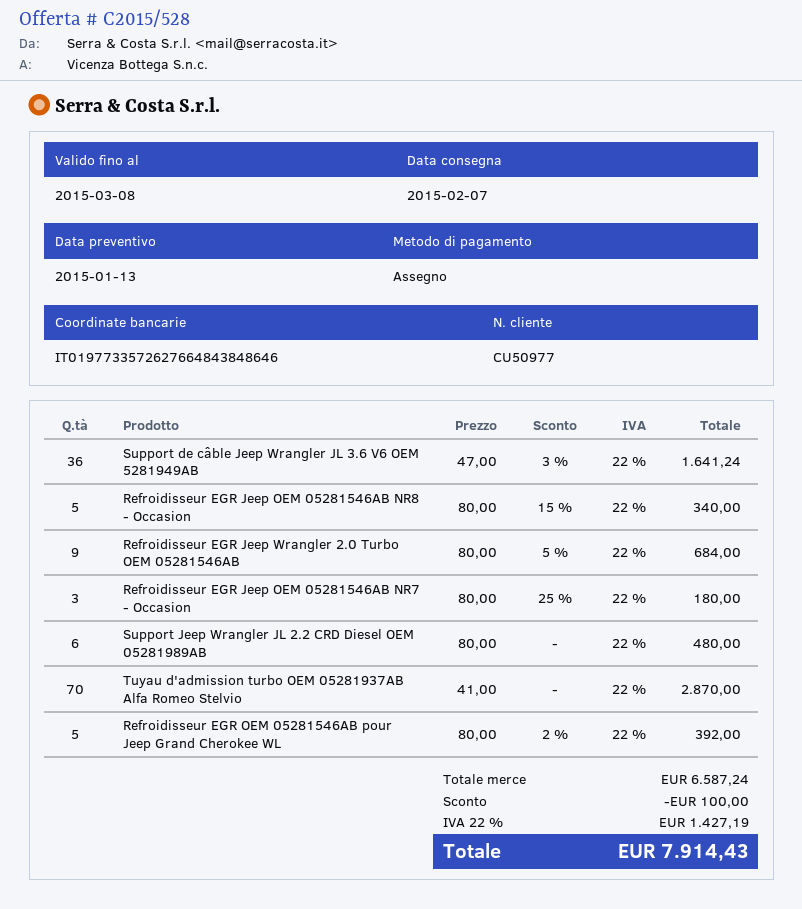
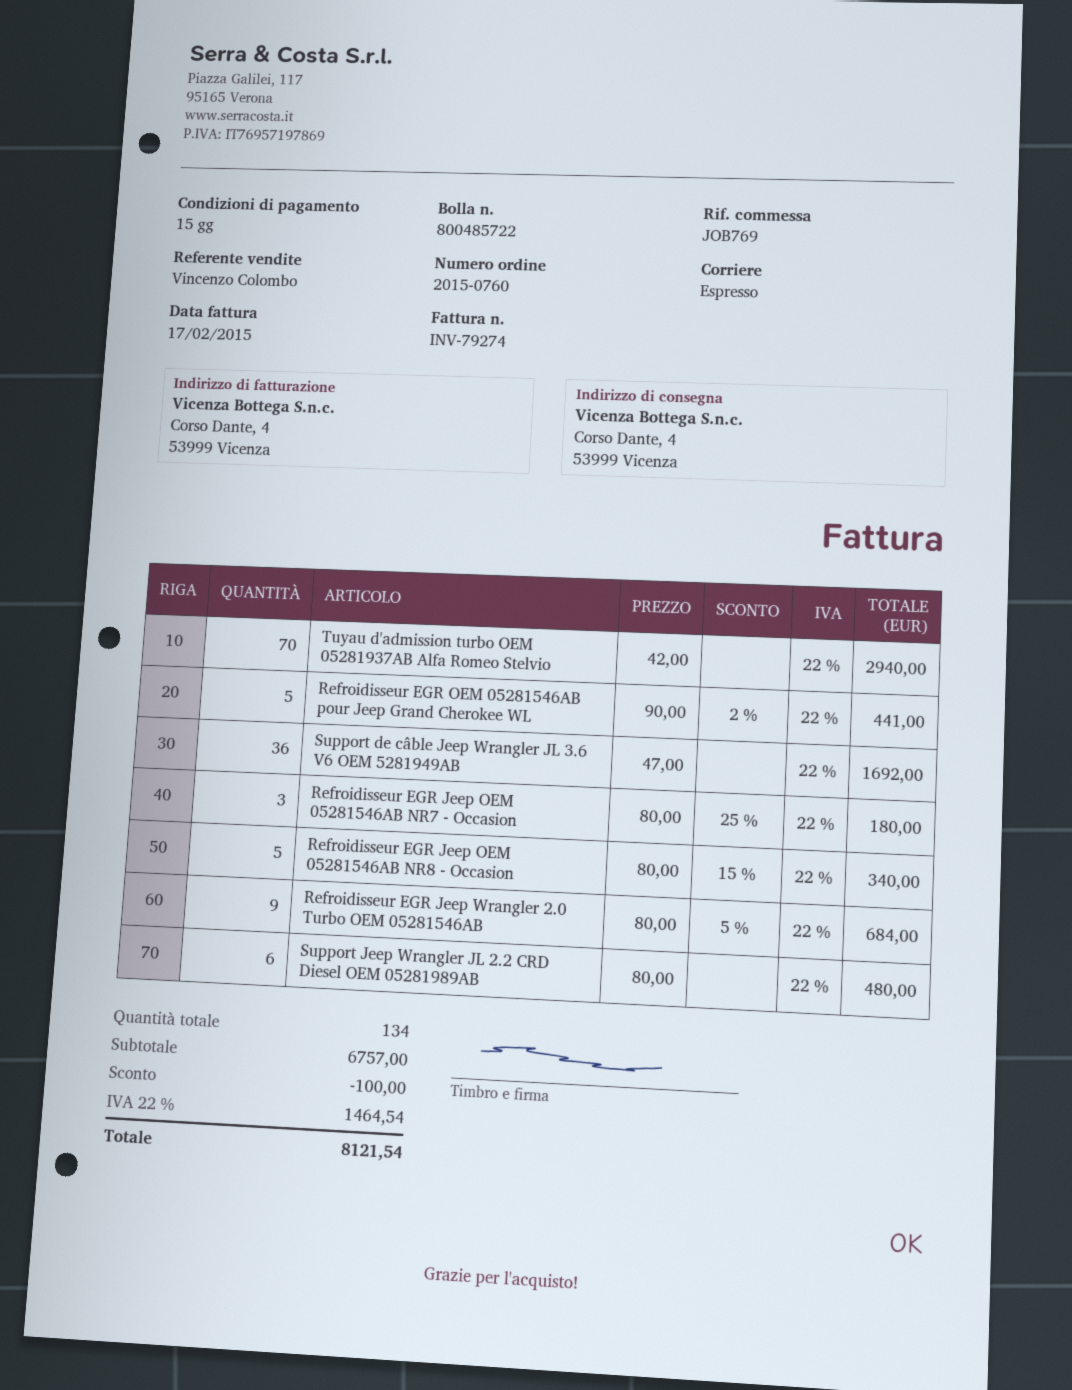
Support de câble Jeep Wrangler JL 3.6 V6 OEM 5281949AB: 36 x 47.00 - 3% = 1641.24 -> 36 x 47.00 = 1692.00
Tuyau d'admission turbo OEM 05281937AB Alfa Romeo Stelvio: 70 x 41.00 = 2870.00 -> 70 x 42.00 = 2940.00
Refroidisseur EGR OEM 05281546AB pour Jeep Grand Cherokee WL: 5 x 80.00 - 2% = 392.00 -> 5 x 90.00 - 2% = 441.00
subtotal: 6587.24 -> 6757.00
tax: 22% = 1427.19 -> 22% = 1464.54
total: 7914.43 -> 8121.54

